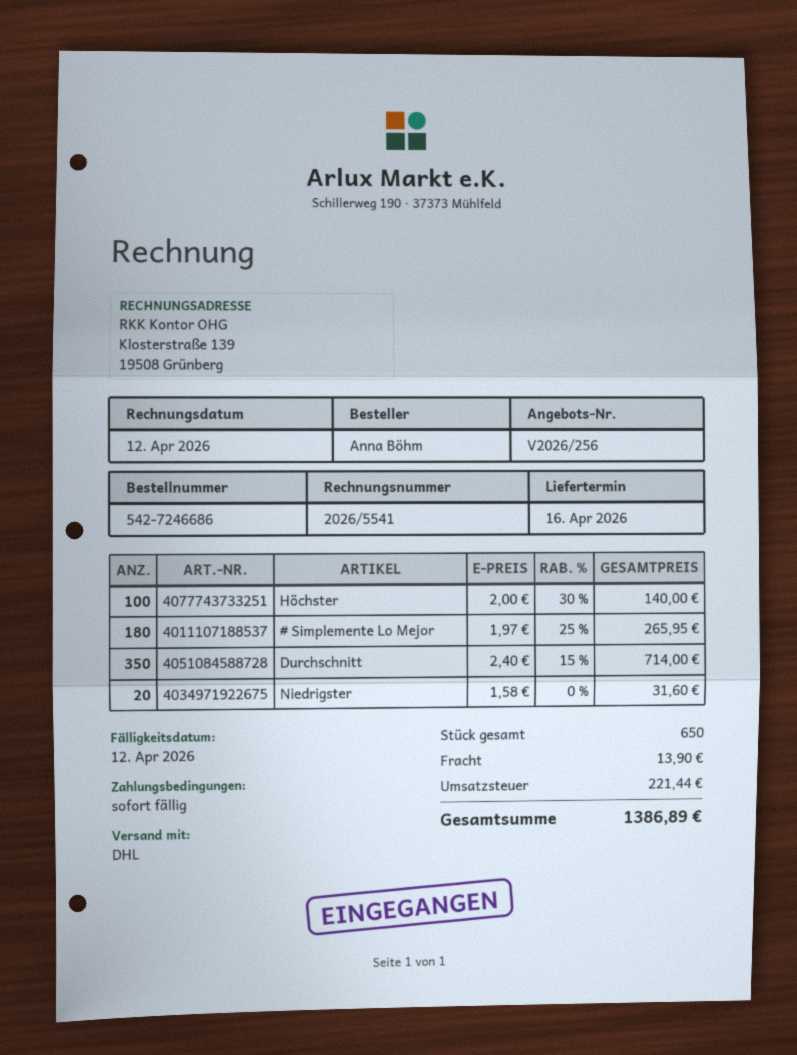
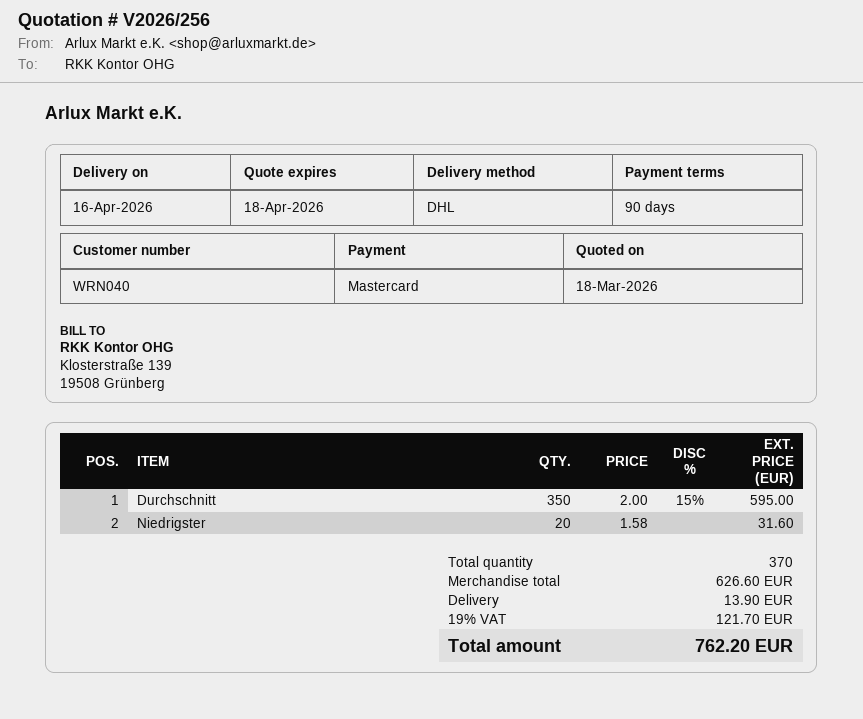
payment terms: on receipt -> 90 days
Höchster: 100 x 2.00 - 30% = 140.00 -> none
# Simplemente Lo Mejor: 180 x 1.97 - 25% = 265.95 -> none
Durchschnitt: 350 x 2.40 - 15% = 714.00 -> 350 x 2.00 - 15% = 595.00
total quantity: 650 -> 370
tax: 221.44 -> 121.70
total: 1386.89 -> 762.20

